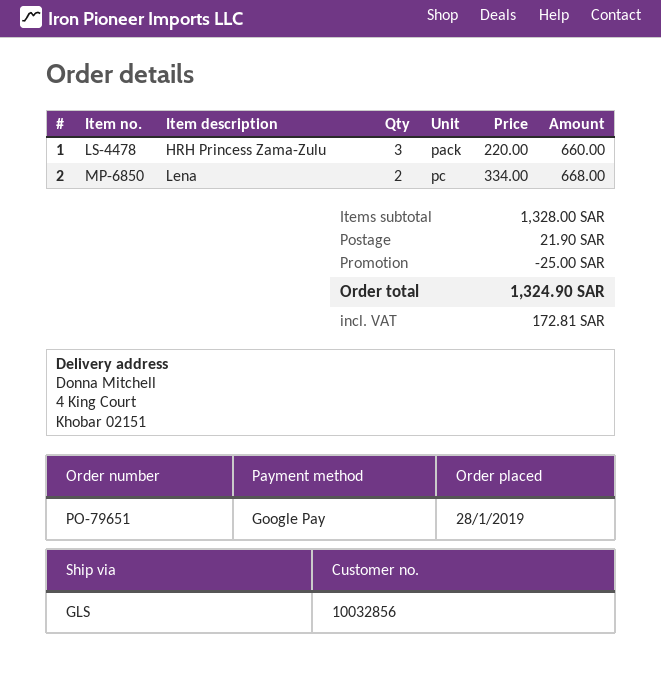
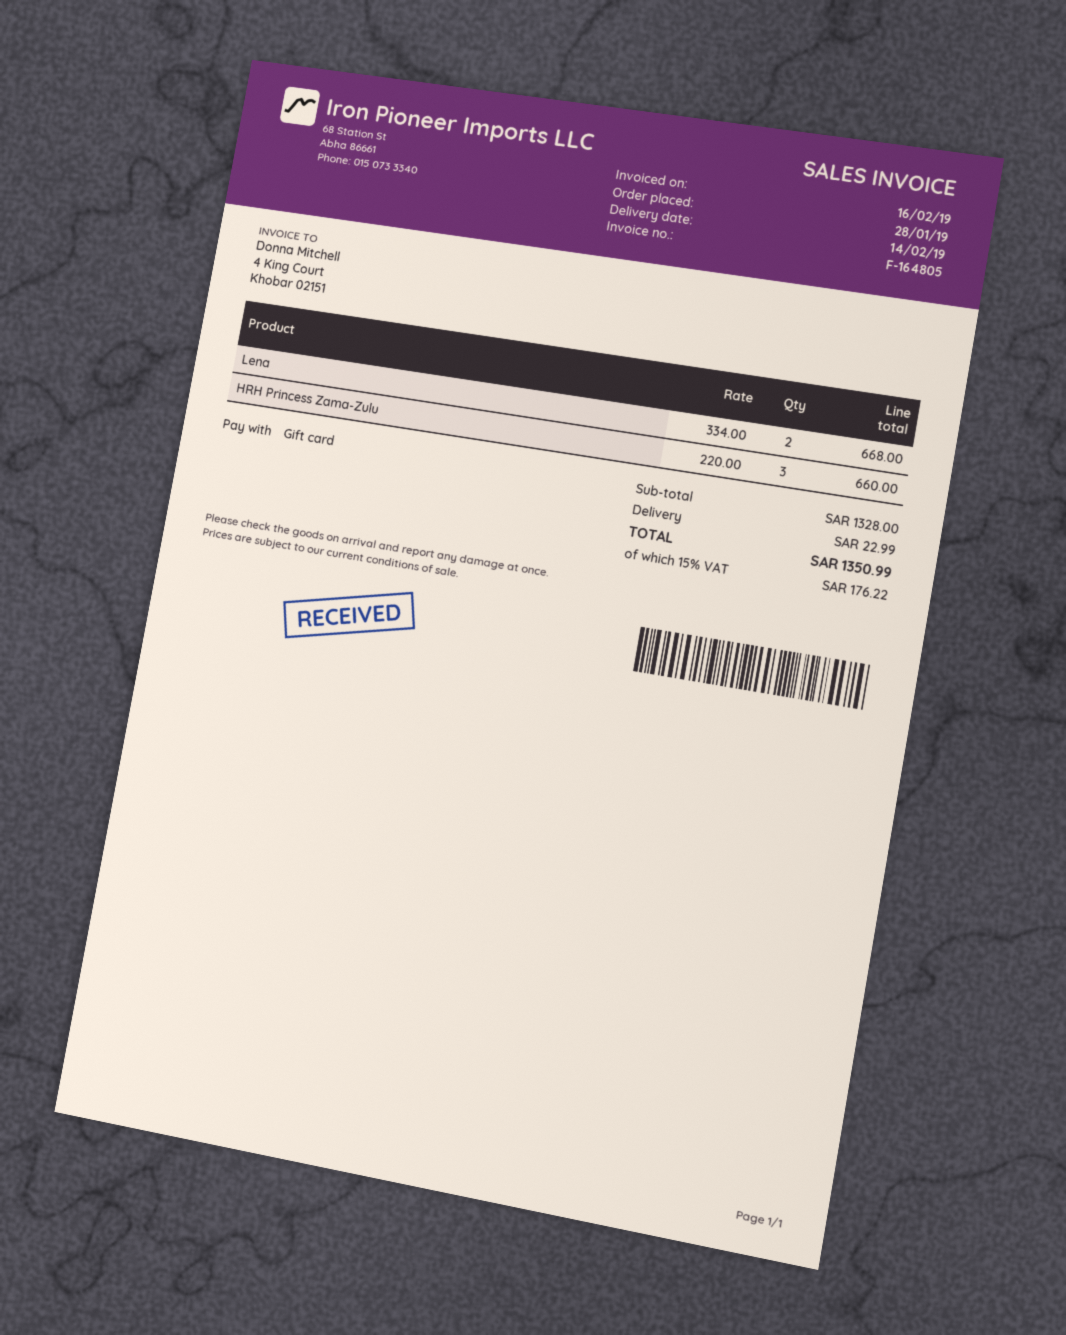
payment method: Google Pay -> gift card
discount: 25.00 -> none
shipping: 21.90 -> 22.99
tax: 172.81 -> 176.22
total: 1324.90 -> 1350.99

